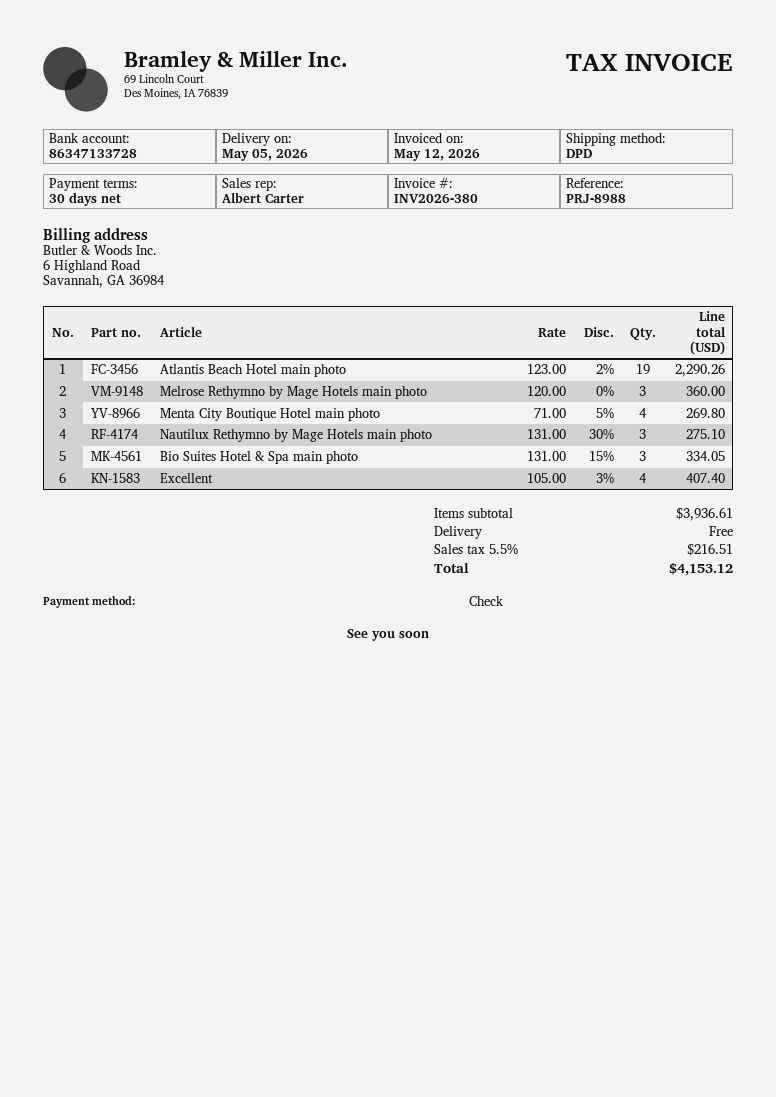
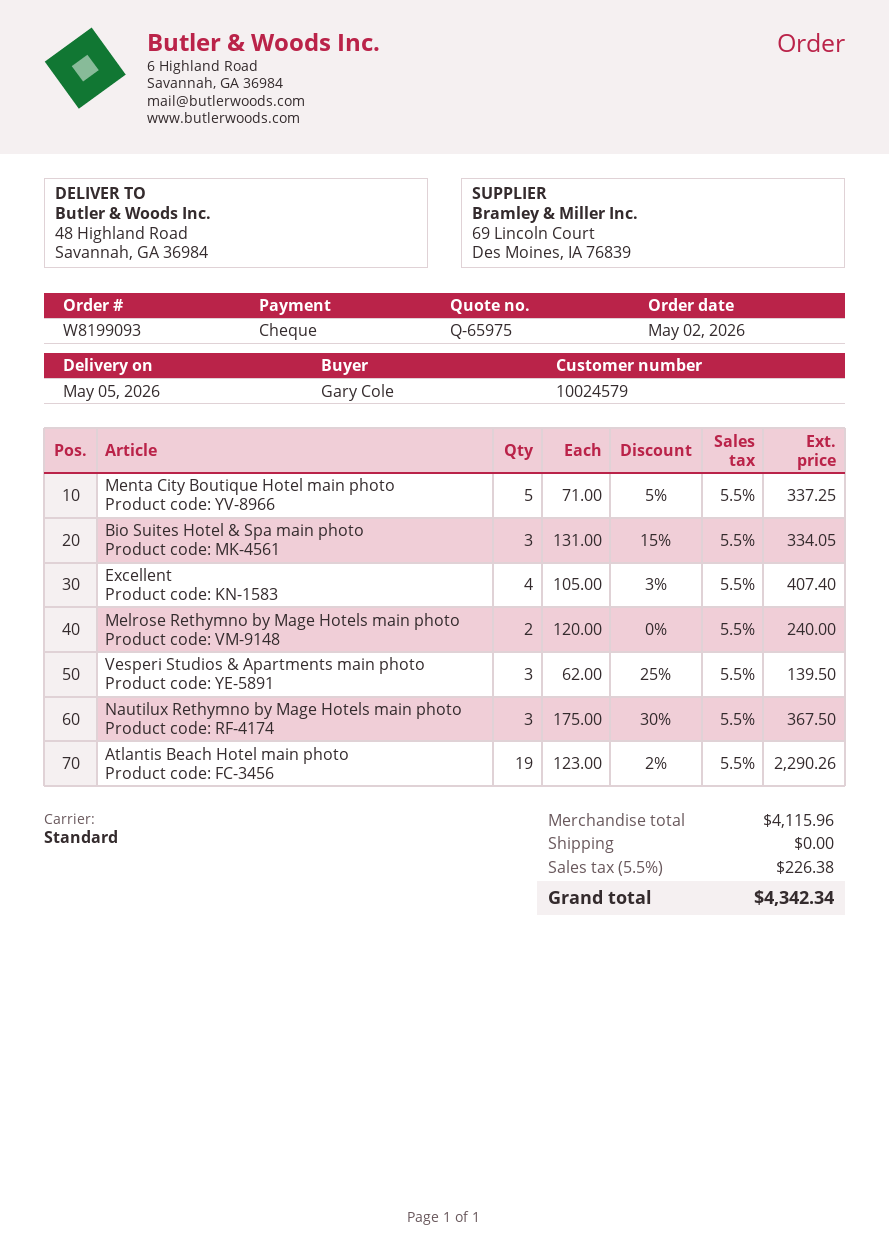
shipping method: DPD -> standard
Melrose Rethymno by Mage Hotels main photo: 3 x 120.00 = 360.00 -> 2 x 120.00 = 240.00
Menta City Boutique Hotel main photo: 4 x 71.00 - 5% = 269.80 -> 5 x 71.00 - 5% = 337.25
Nautilux Rethymno by Mage Hotels main photo: 3 x 131.00 - 30% = 275.10 -> 3 x 175.00 - 30% = 367.50
Vesperi Studios & Apartments main photo: none -> 3 x 62.00 - 25% = 139.50
subtotal: 3936.61 -> 4115.96
tax: 5.5% = 216.51 -> 5.5% = 226.38
total: 4153.12 -> 4342.34

